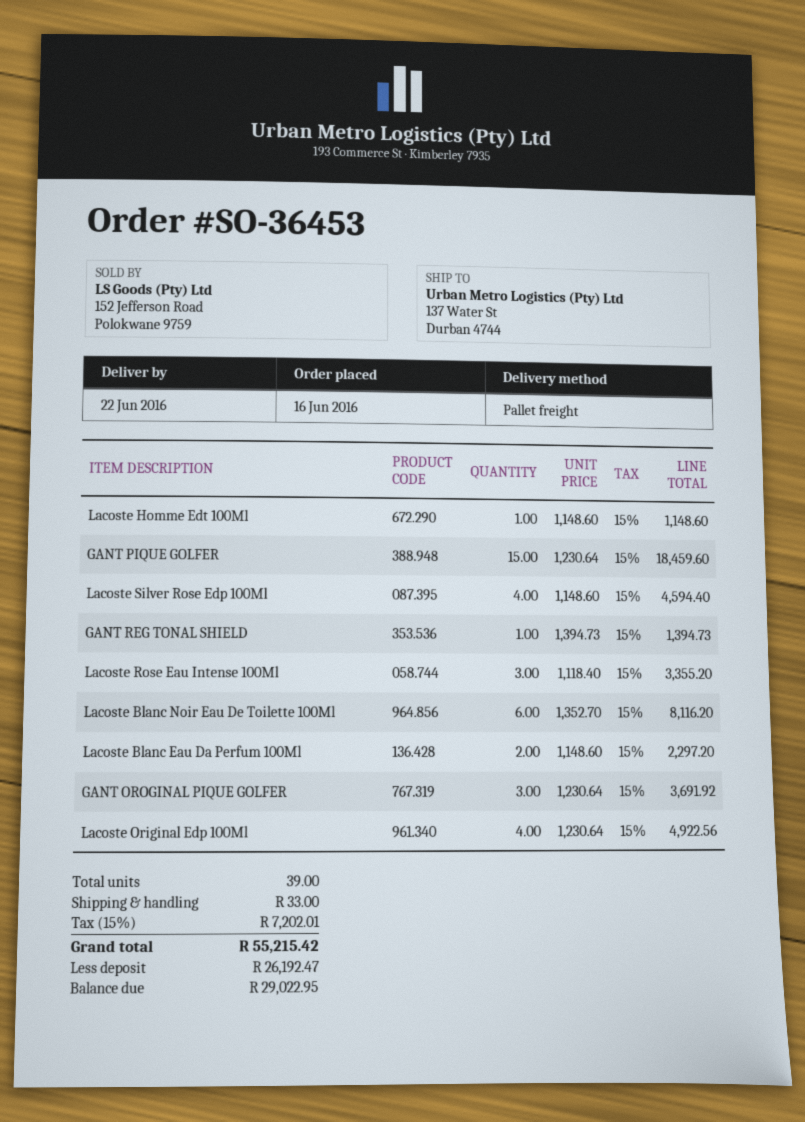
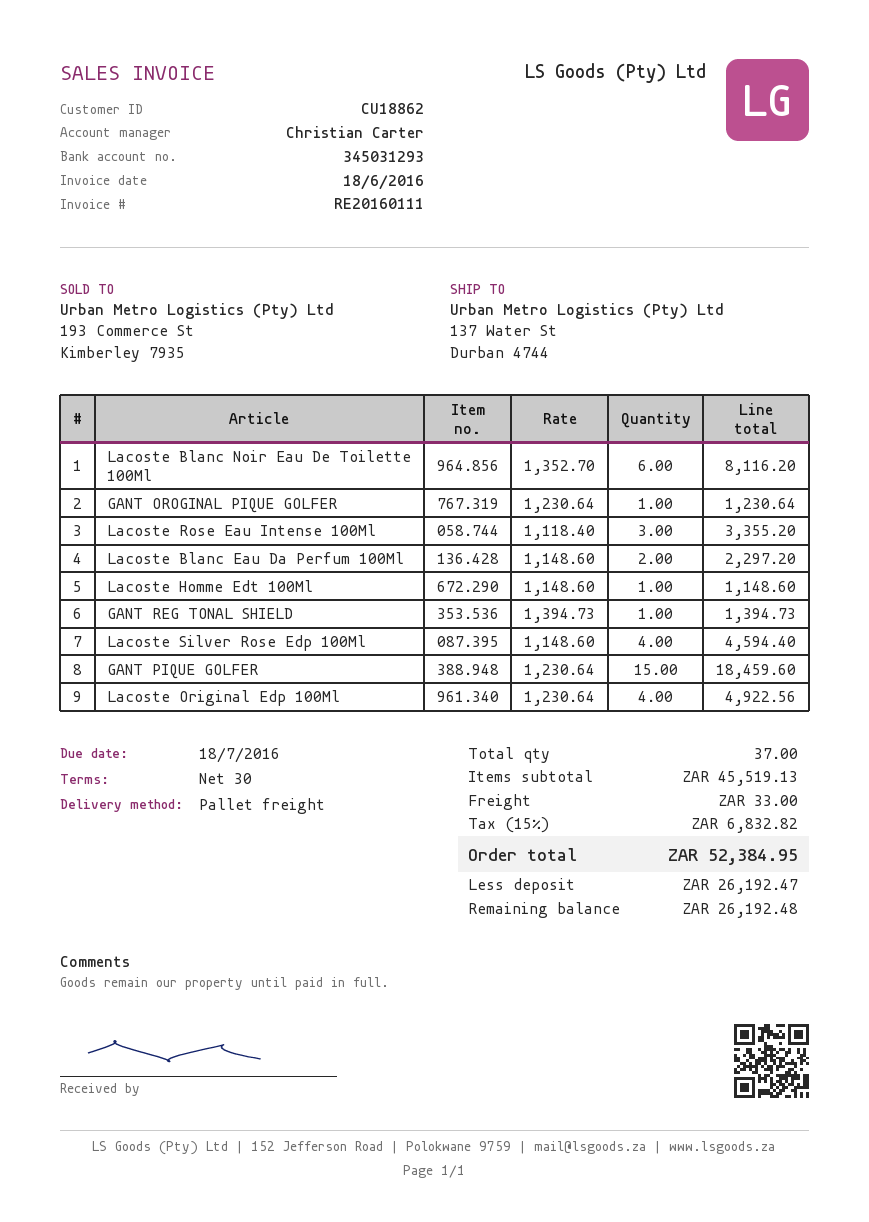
GANT OROGINAL PIQUE GOLFER: 3 x 1230.64 = 3691.92 -> 1 x 1230.64 = 1230.64
total quantity: 39 -> 37
tax: 15% = 7202.01 -> 15% = 6832.82
total: 55215.42 -> 52384.95
balance: 29022.95 -> 26192.48

